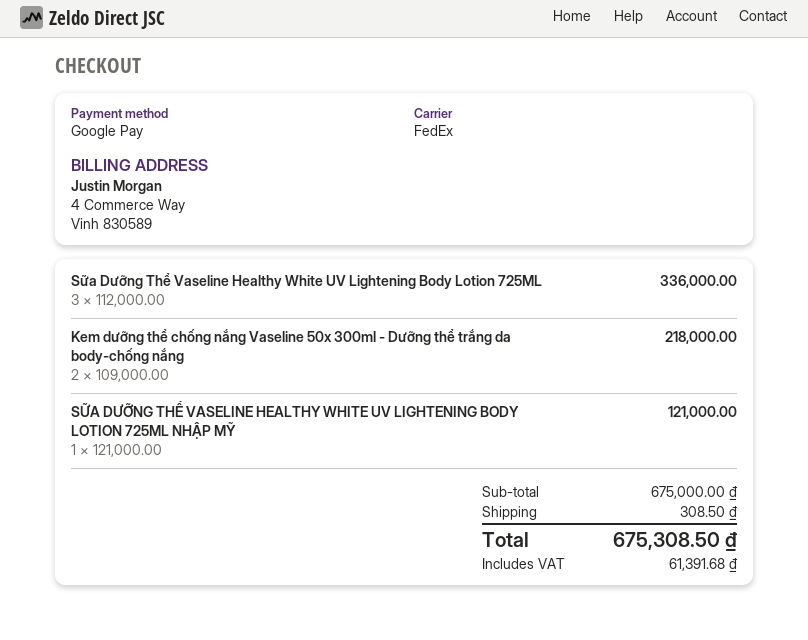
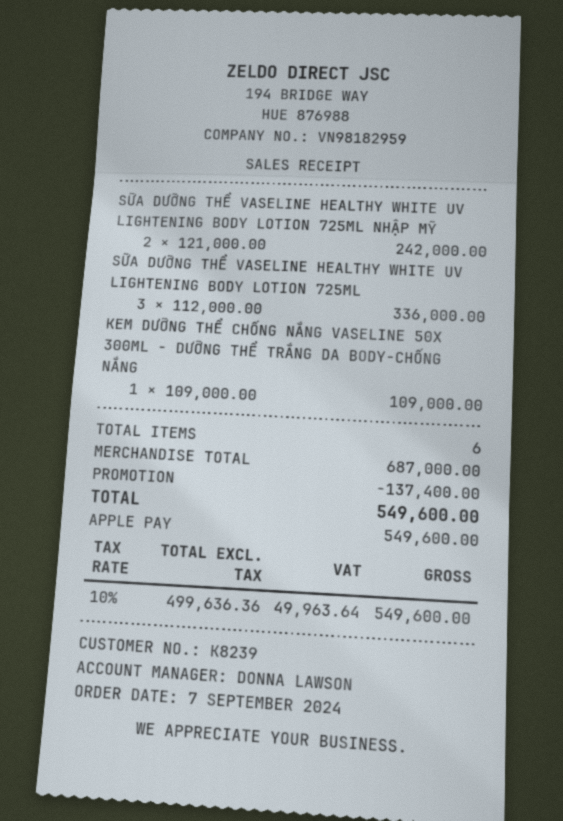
payment method: Google Pay -> Apple Pay
Kem dưỡng thể chống nắng Vaseline 50x 300ml - Dưỡng thể trắng da body-chống nắng: 2 x 109000.00 = 218000.00 -> 1 x 109000.00 = 109000.00
SỮA DƯỠNG THỂ VASELINE HEALTHY WHITE UV LIGHTENING BODY LOTION 725ML NHẬP MỸ: 1 x 121000.00 = 121000.00 -> 2 x 121000.00 = 242000.00
subtotal: 675000.00 -> 687000.00
discount: none -> 137400.00
shipping: 308.50 -> none
tax: 61391.68 -> 49963.64
total: 675308.50 -> 549600.00

